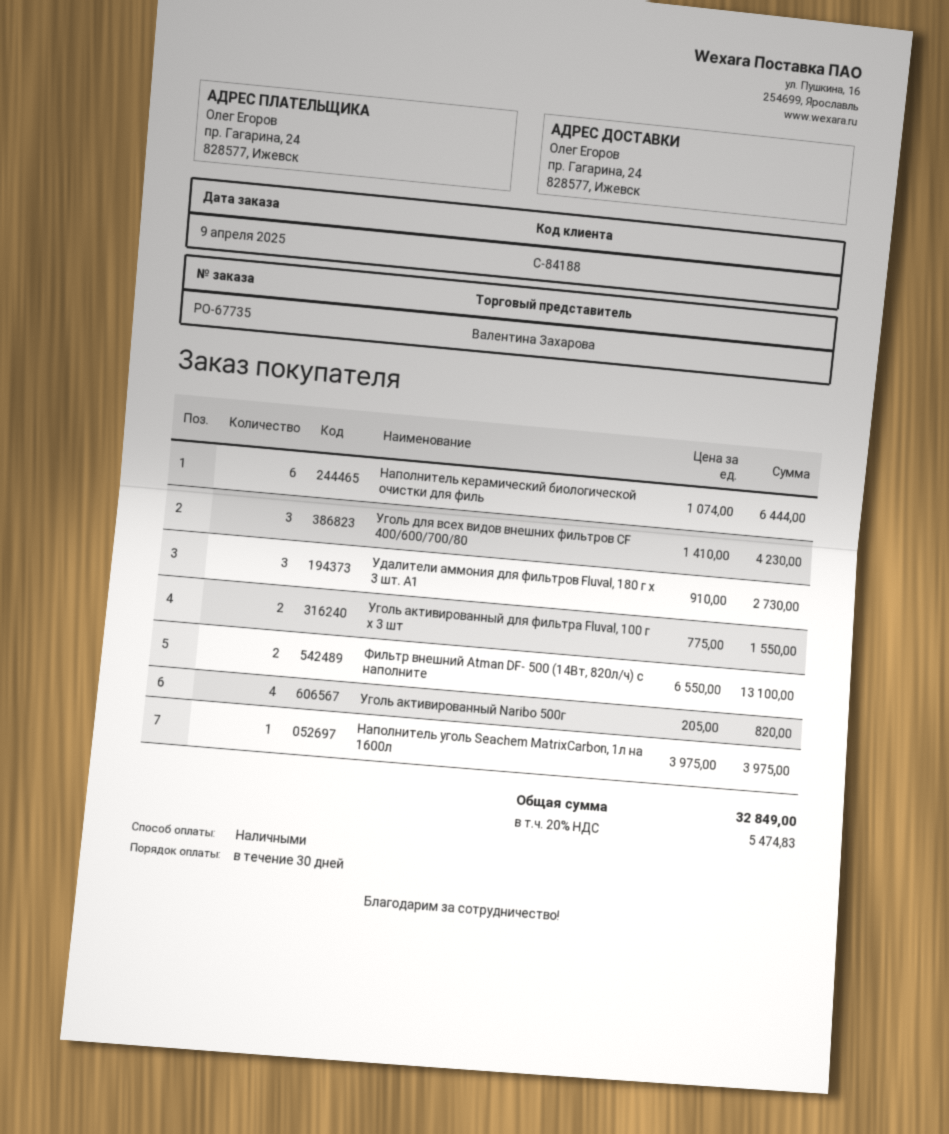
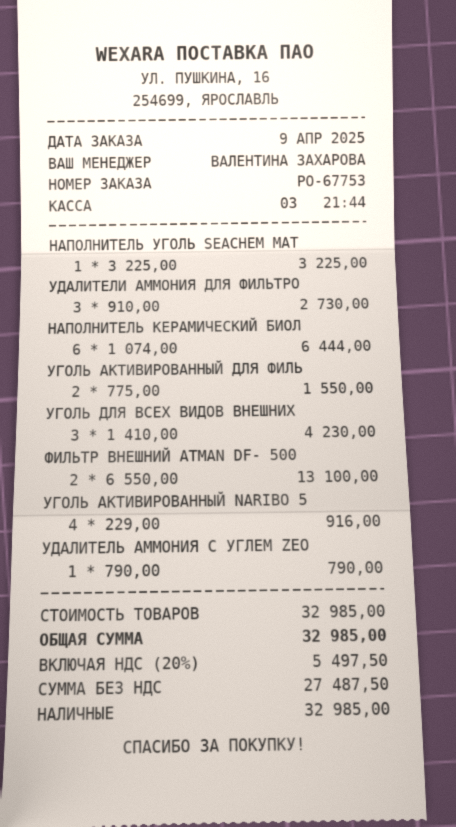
order number: PO-67735 -> PO-67753
Уголь активированный Naribo 500г: 4 x 205.00 = 820.00 -> 4 x 229.00 = 916.00
Наполнитель уголь Seachem MatrixCarbon, 1л на 1600л: 1 x 3975.00 = 3975.00 -> 1 x 3225.00 = 3225.00
УДАЛИТЕЛЬ АММОНИЯ С УГЛЕМ ZEO: none -> 1 x 790.00 = 790.00
tax: 20% = 5474.83 -> 20% = 5497.50
total: 32849.00 -> 32985.00

